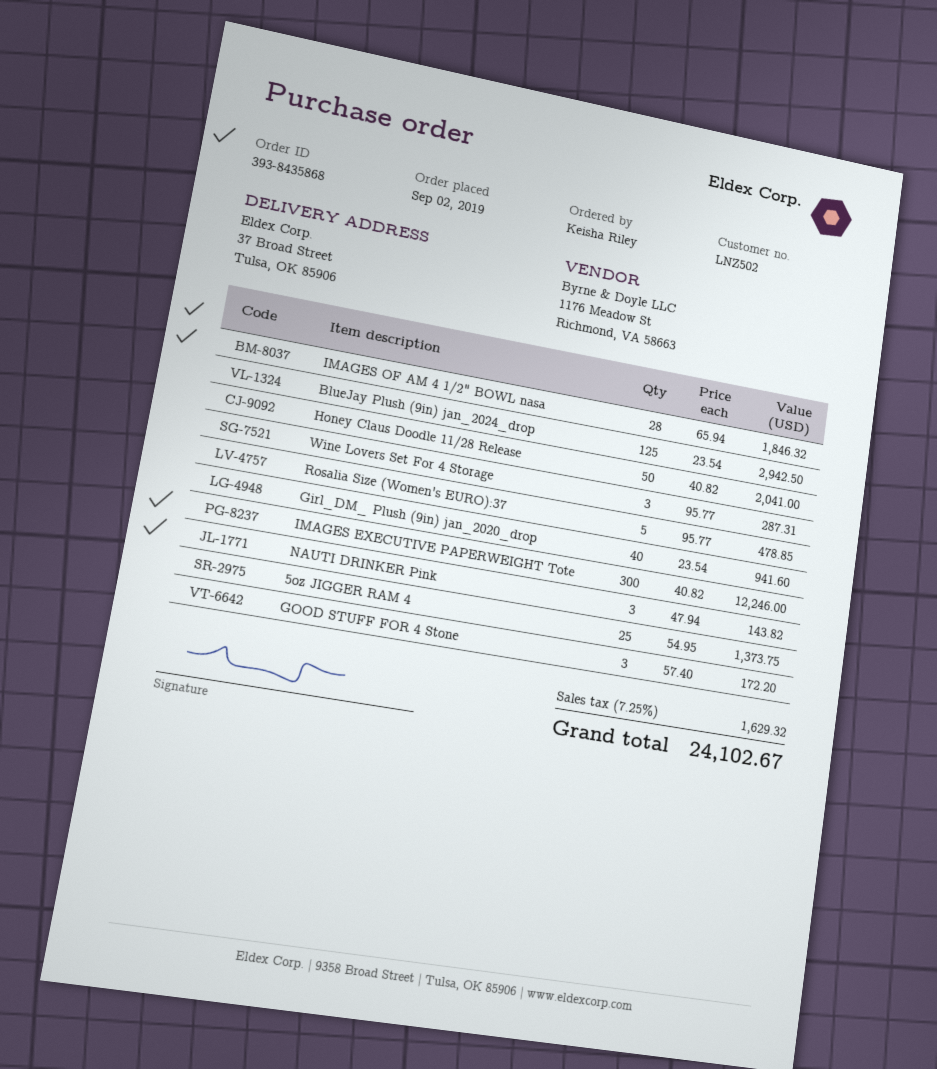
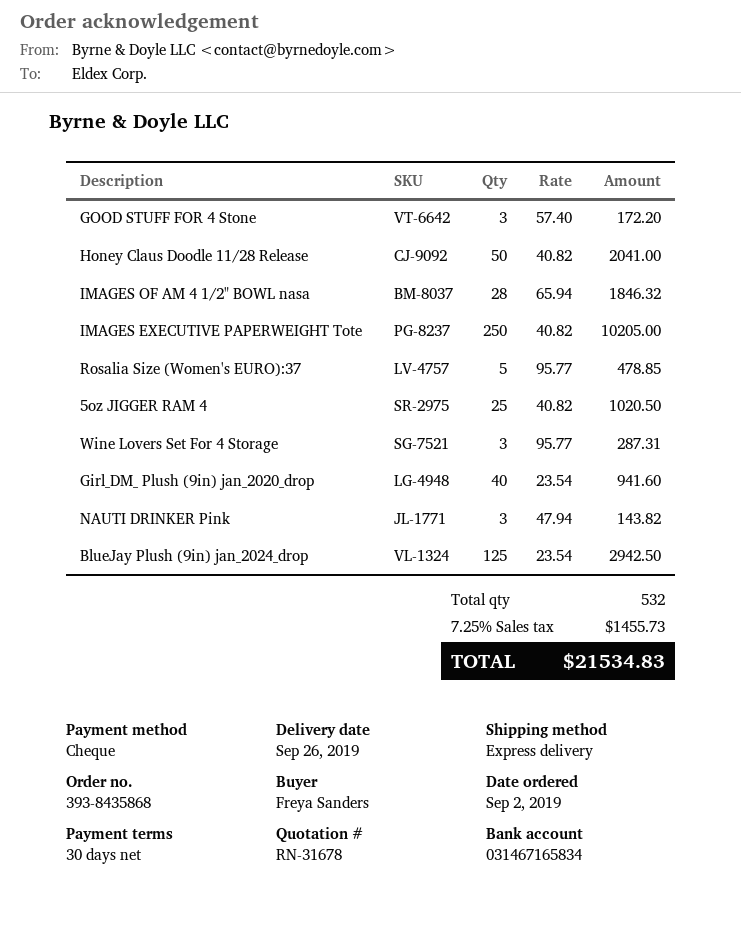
ordered by: Keisha Riley -> Freya Sanders
IMAGES EXECUTIVE PAPERWEIGHT Tote: 300 x 40.82 = 12246.00 -> 250 x 40.82 = 10205.00
5oz JIGGER RAM 4: 25 x 54.95 = 1373.75 -> 25 x 40.82 = 1020.50
tax: 7.25% = 1629.32 -> 7.25% = 1455.73
total: 24102.67 -> 21534.83

